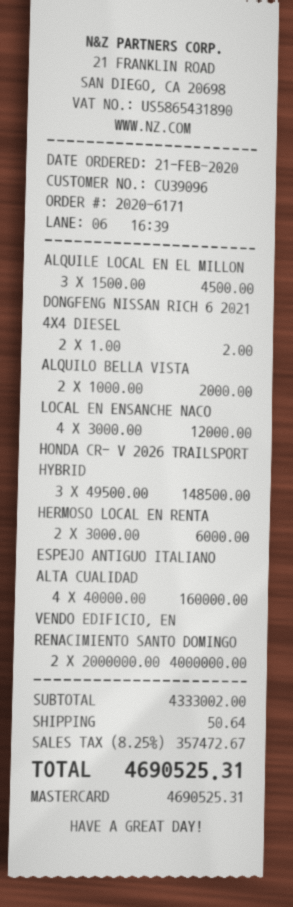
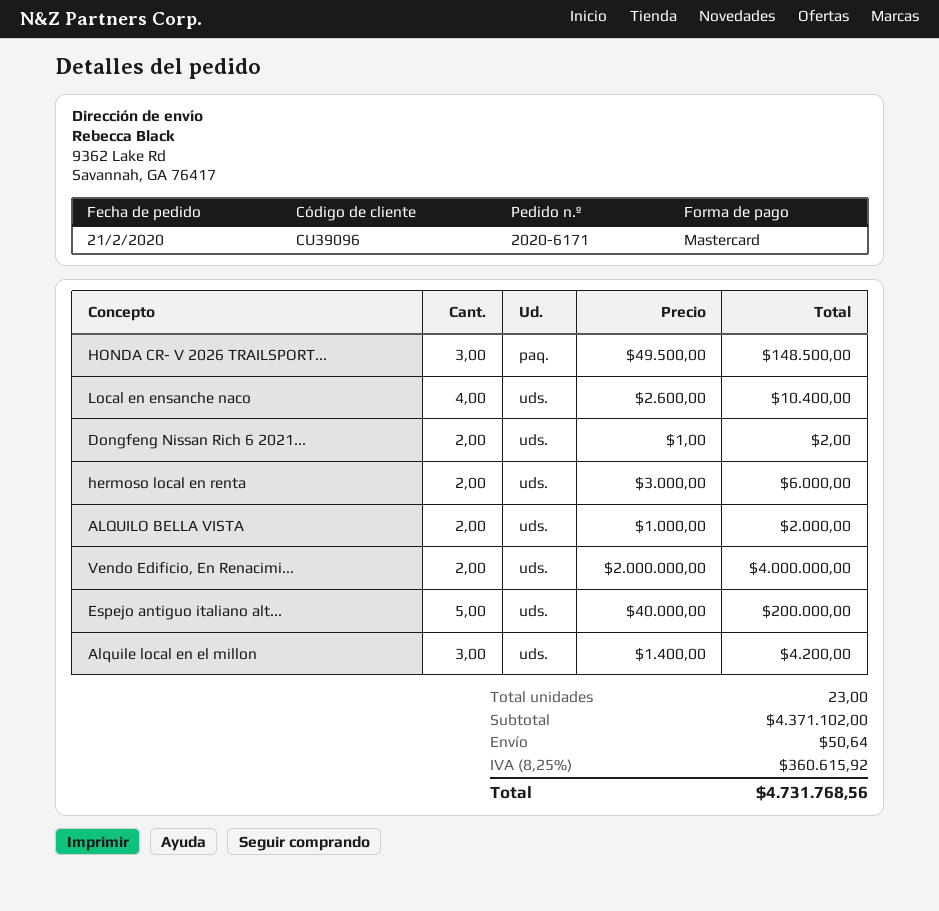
ALQUILE LOCAL EN EL MILLON: 3 x 1500.00 = 4500.00 -> 3 x 1400.00 = 4200.00
LOCAL EN ENSANCHE NACO: 4 x 3000.00 = 12000.00 -> 4 x 2600.00 = 10400.00
ESPEJO ANTIGUO ITALIANO ALTA CUALIDAD: 4 x 40000.00 = 160000.00 -> 5 x 40000.00 = 200000.00
subtotal: 4333002.00 -> 4371102.00
tax: 8.25% = 357472.67 -> 8.25% = 360615.92
total: 4690525.31 -> 4731768.56

